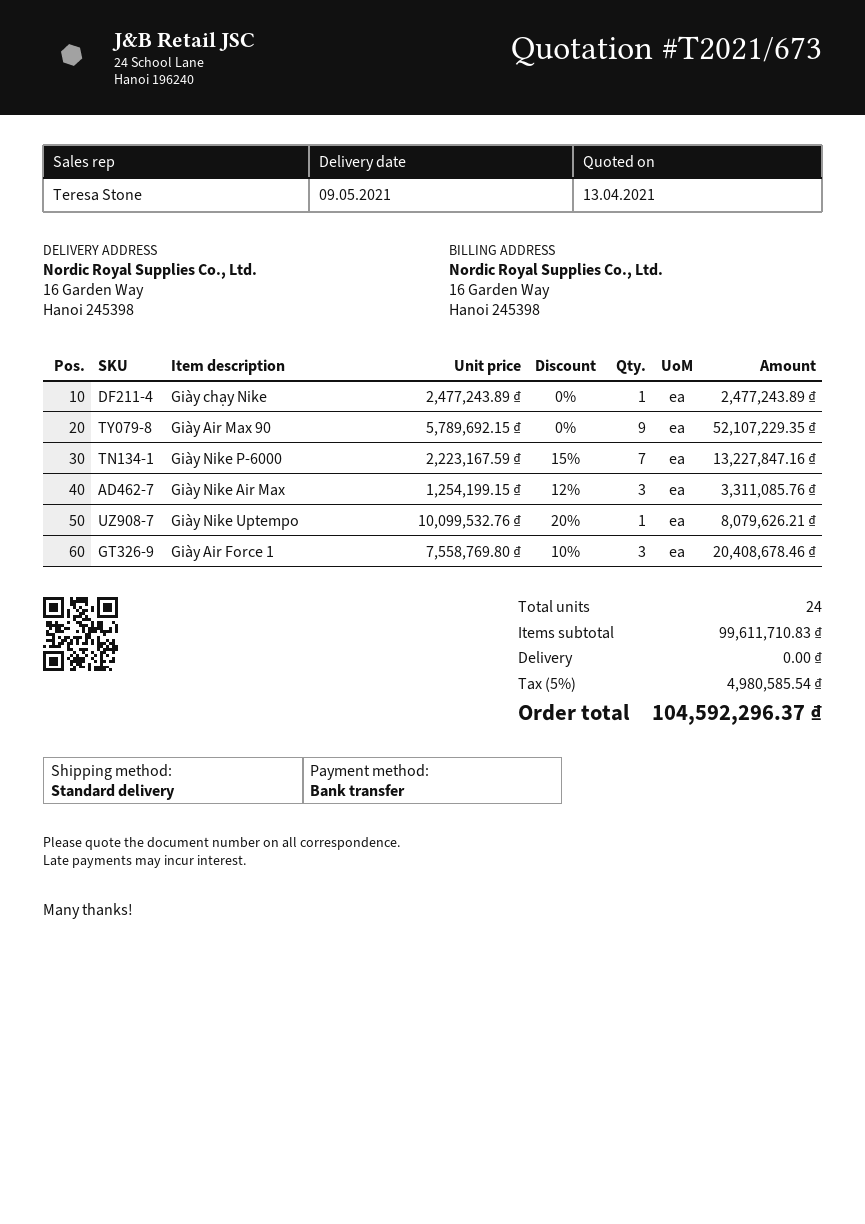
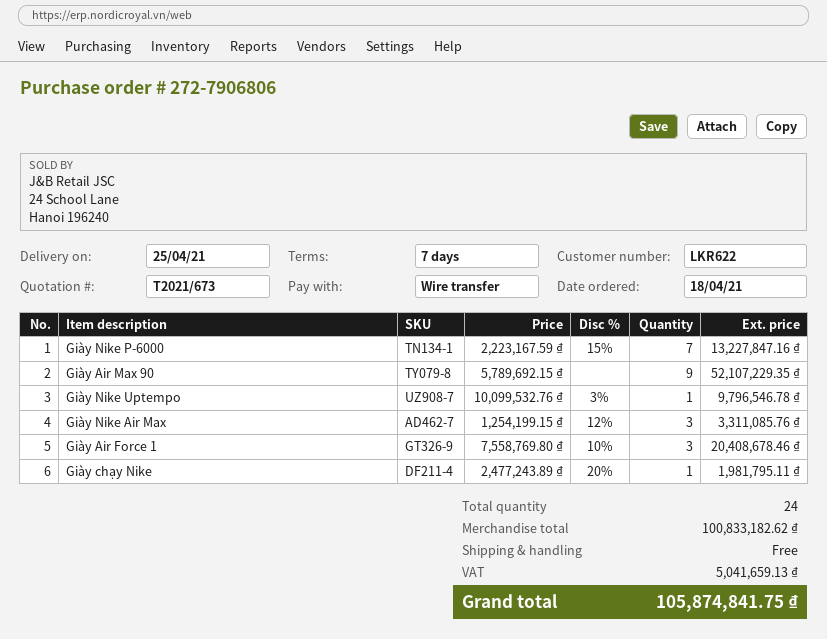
delivery date: 2021-05-09 -> 2021-04-25
Giày chạy Nike: 1 x 2477243.89 = 2477243.89 -> 1 x 2477243.89 - 20% = 1981795.11
Giày Nike Uptempo: 1 x 10099532.76 - 20% = 8079626.21 -> 1 x 10099532.76 - 3% = 9796546.78
subtotal: 99611710.83 -> 100833182.62
tax: 4980585.54 -> 5041659.13
total: 104592296.37 -> 105874841.75

